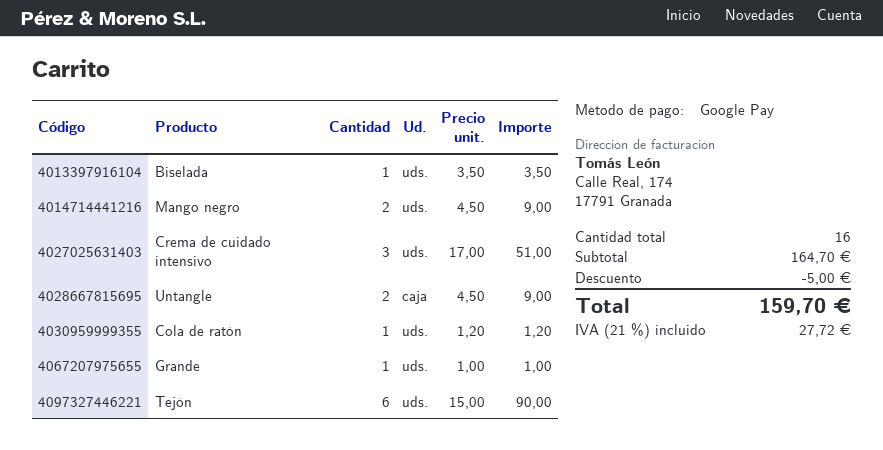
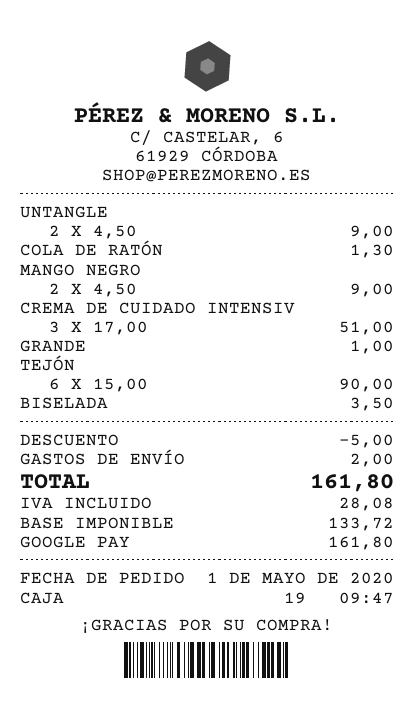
Cola de ratón: 1 x 1.20 = 1.20 -> 1 x 1.30 = 1.30
shipping: none -> 2.00
tax: 27.72 -> 28.08
total: 159.70 -> 161.80

